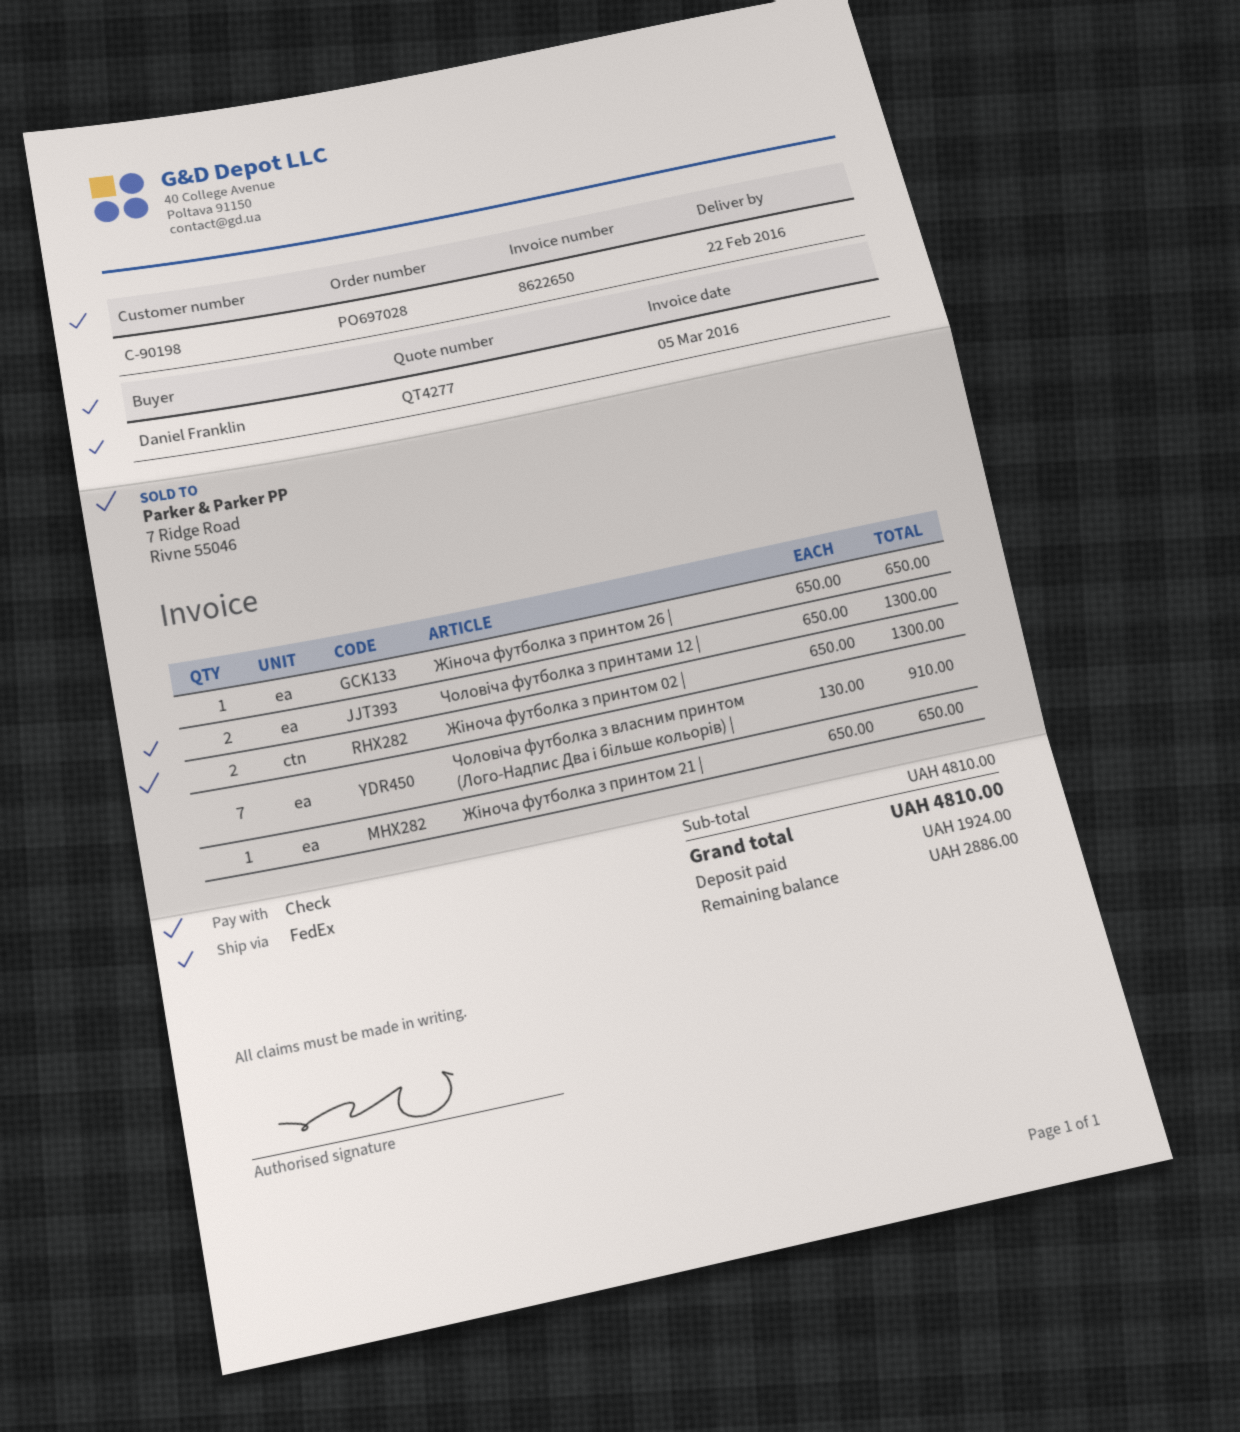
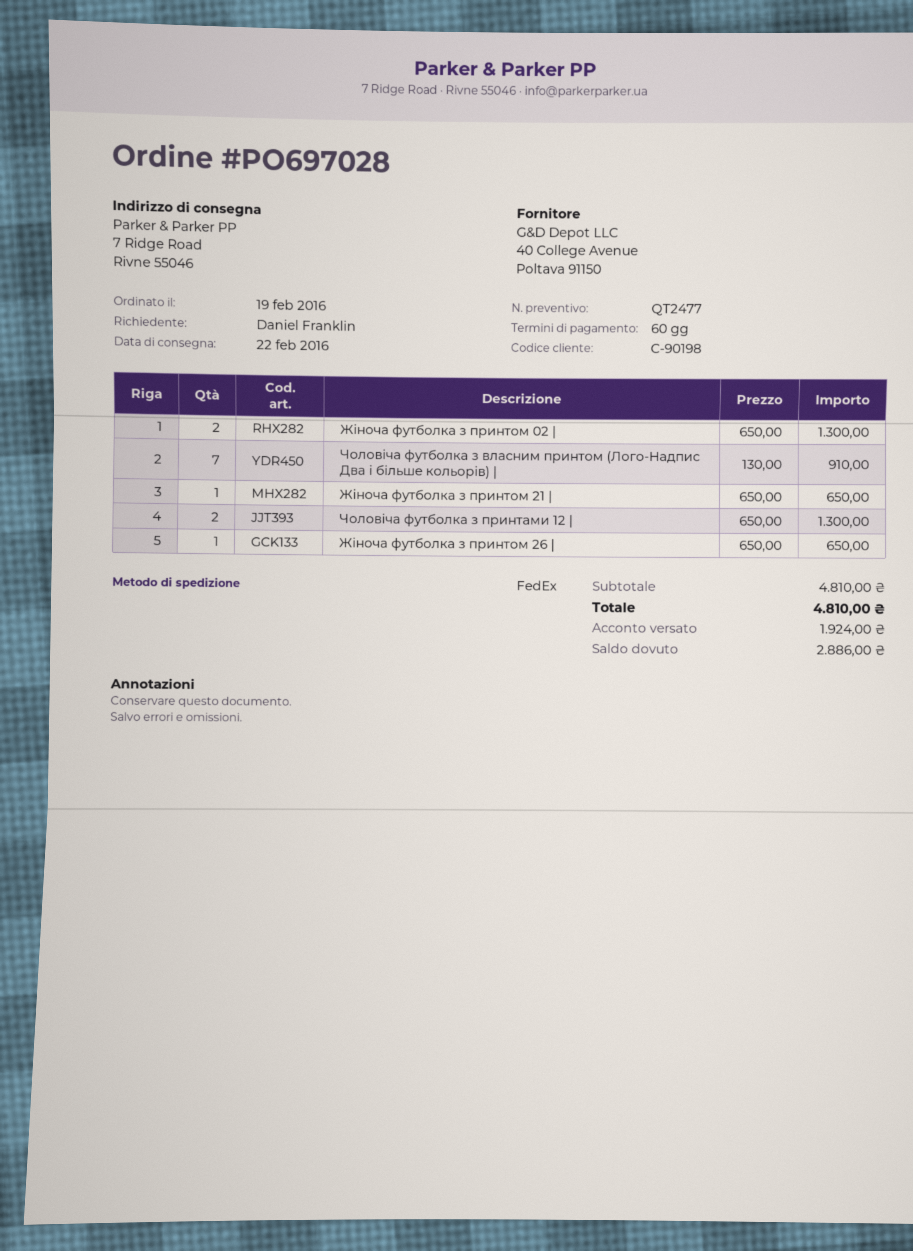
quote number: QT4277 -> QT2477

